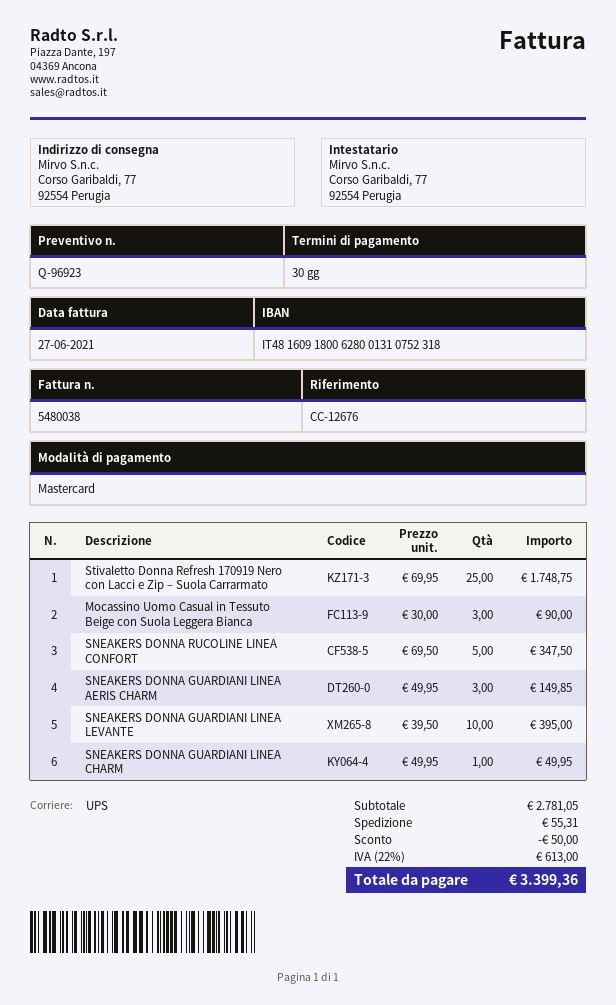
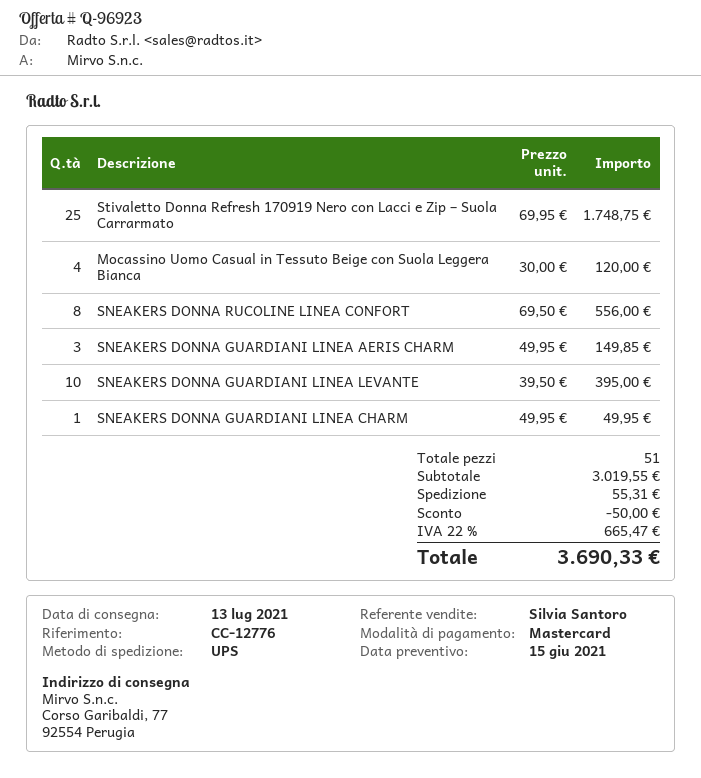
reference: CC-12676 -> CC-12776
Mocassino Uomo Casual in Tessuto Beige con Suola Leggera Bianca: 3 x 30.00 = 90.00 -> 4 x 30.00 = 120.00
SNEAKERS DONNA RUCOLINE LINEA CONFORT: 5 x 69.50 = 347.50 -> 8 x 69.50 = 556.00
subtotal: 2781.05 -> 3019.55
tax: 22% = 613.00 -> 22% = 665.47
total: 3399.36 -> 3690.33

